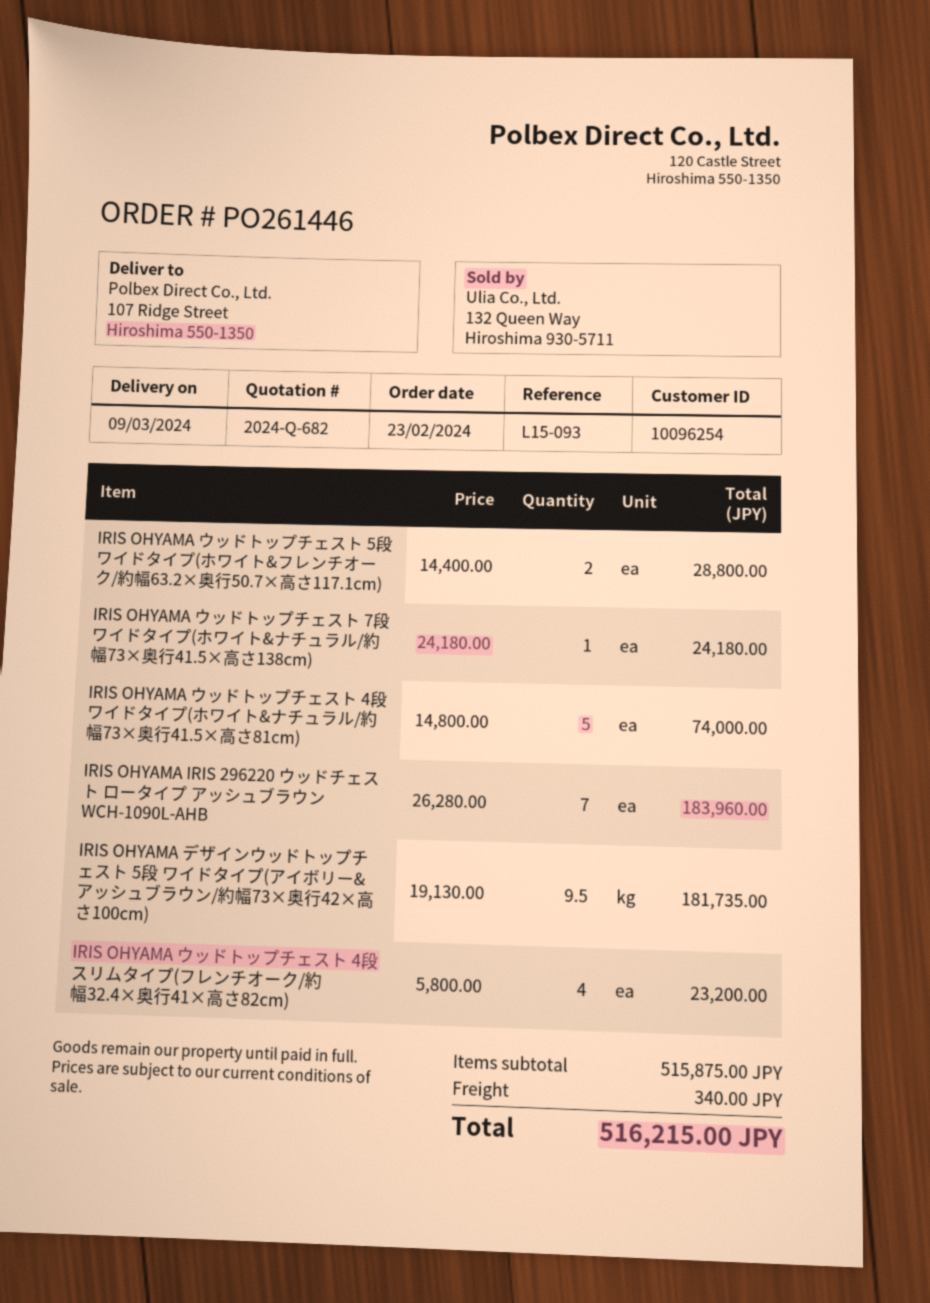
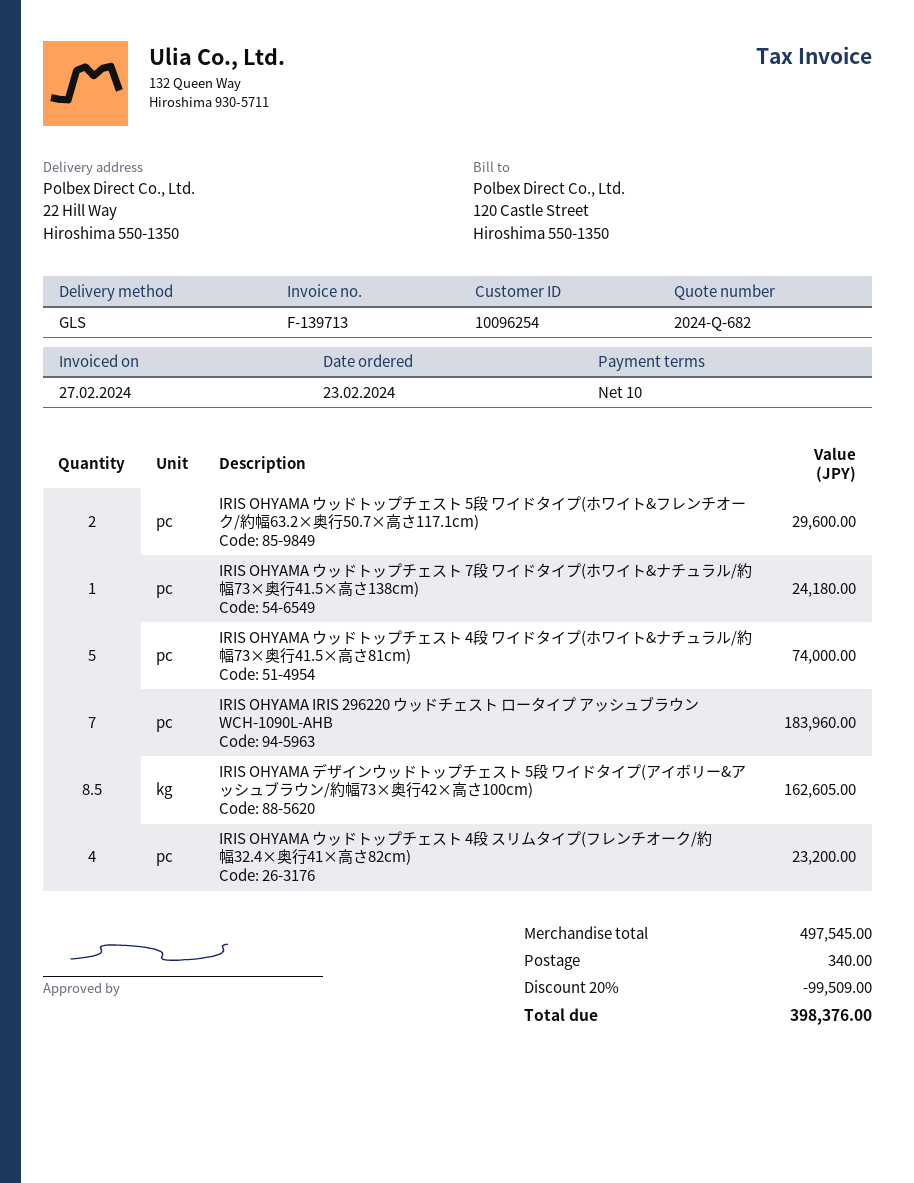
ship to: 107 Ridge Street, Hiroshima 550-1350 -> 22 Hill Way, Hiroshima 550-1350
IRIS OHYAMA ウッドトップチェスト 5段 ワイドタイプ(ホワイト&フレンチオーク/約幅63.2×奥行50.7×高さ117.1cm): 2 for 28800.00 -> 2 for 29600.00
IRIS OHYAMA デザインウッドトップチェスト 5段 ワイドタイプ(アイボリー&アッシュブラウン/約幅73×奥行42×高さ100cm): 9.5 for 181735.00 -> 8.5 for 162605.00
subtotal: 515875.00 -> 497545.00
discount: none -> 20% = 99509.00
total: 516215.00 -> 398376.00

